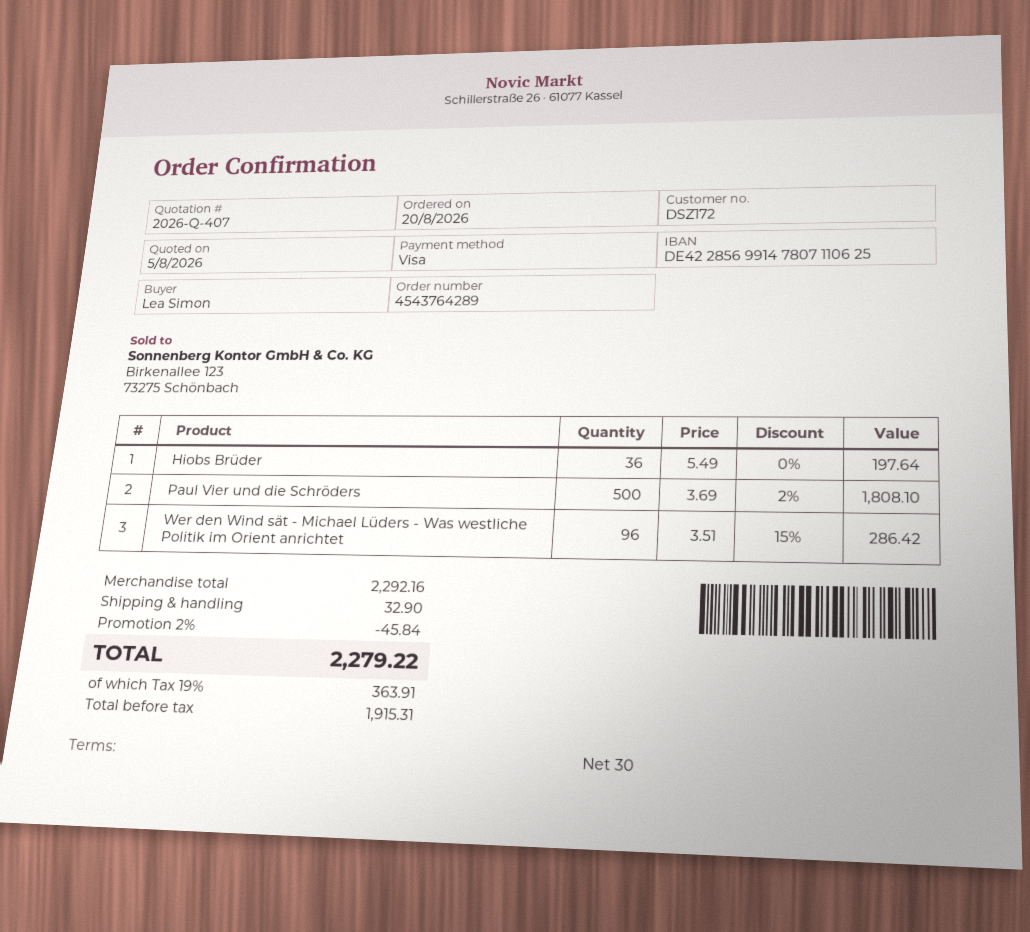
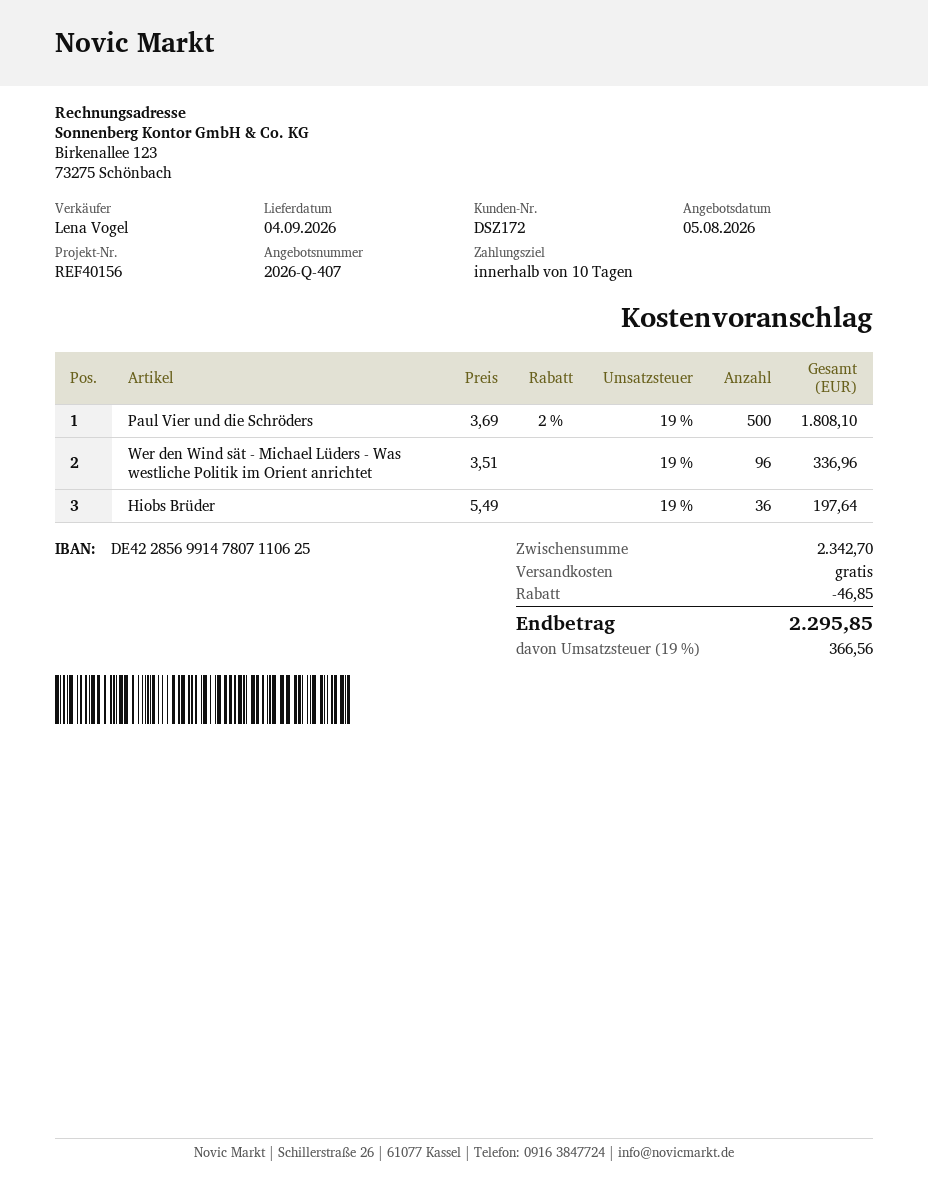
payment terms: 30 days -> 10 days
Wer den Wind sät - Michael Lüders - Was westliche Politik im Orient anrichtet: 96 x 3.51 - 15% = 286.42 -> 96 x 3.51 = 336.96
subtotal: 2292.16 -> 2342.70
discount: 45.84 -> 46.85
shipping: 32.90 -> 0.00
tax: 19% = 363.91 -> 19% = 366.56
total: 2279.22 -> 2295.85

